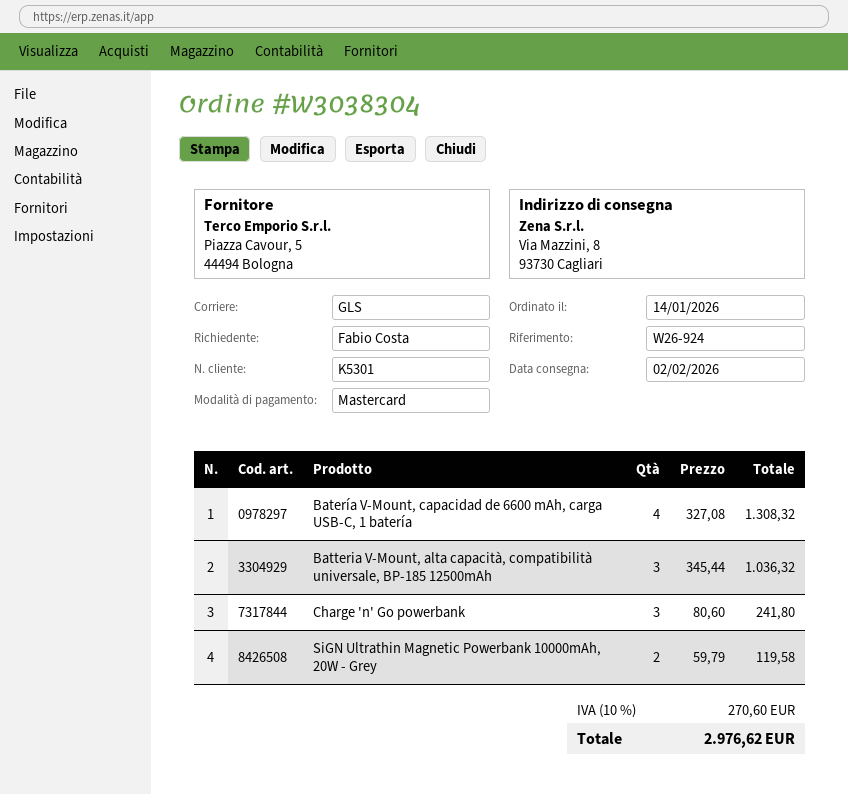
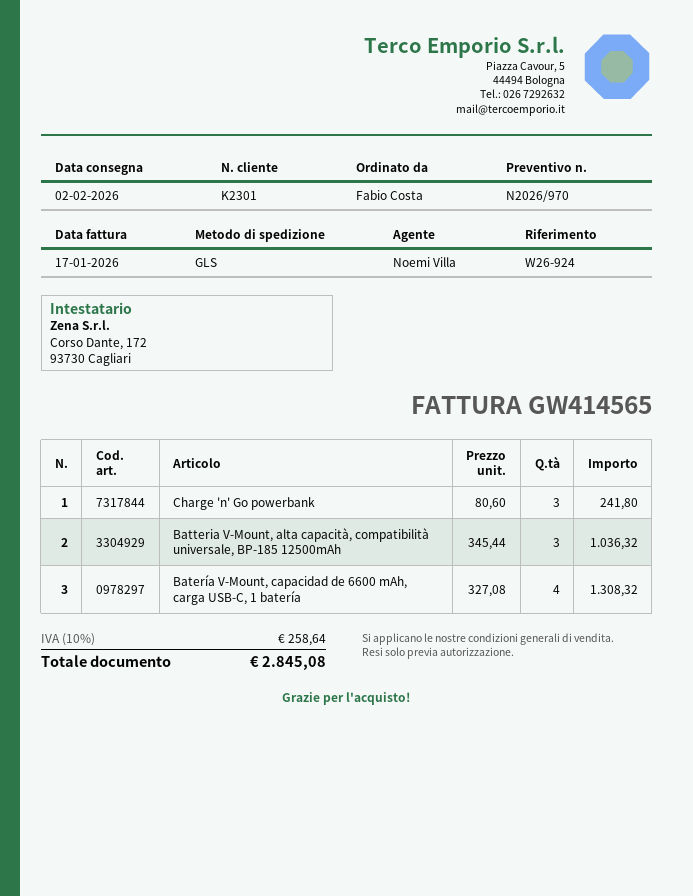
customer number: K5301 -> K2301
SiGN Ultrathin Magnetic Powerbank 10000mAh, 20W - Grey: 2 x 59.79 = 119.58 -> none
tax: 10% = 270.60 -> 10% = 258.64
total: 2976.62 -> 2845.08

